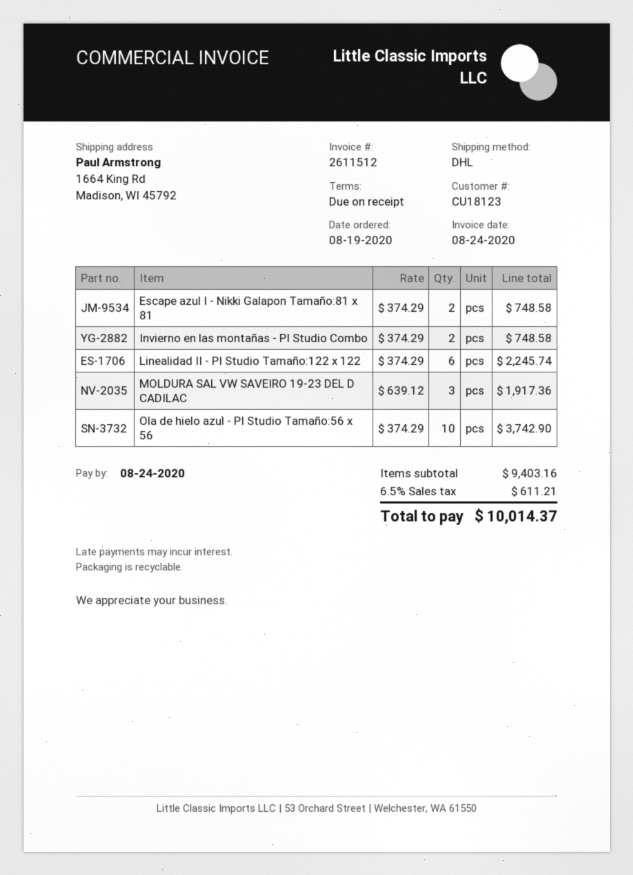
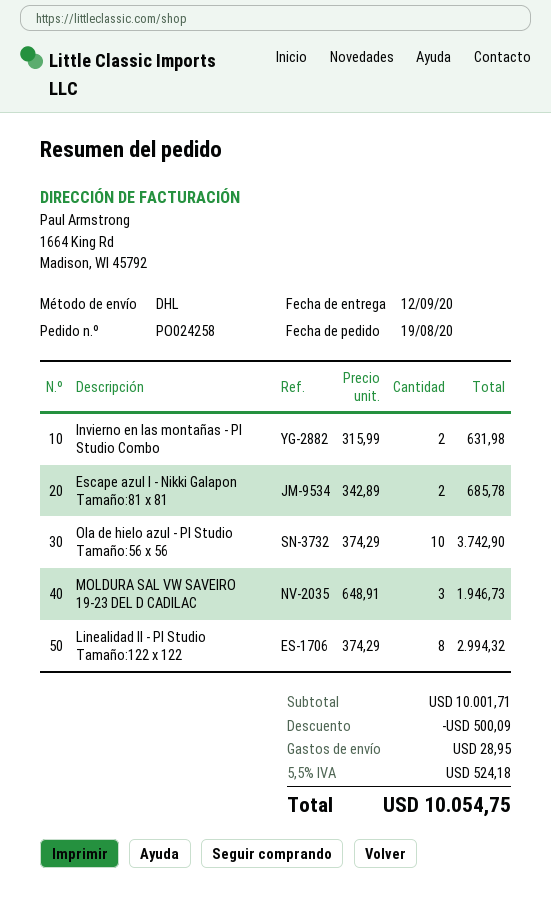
Escape azul I - Nikki Galapon Tamaño:81 x 81: 2 x 374.29 = 748.58 -> 2 x 342.89 = 685.78
Invierno en las montañas - PI Studio Combo: 2 x 374.29 = 748.58 -> 2 x 315.99 = 631.98
Linealidad II - PI Studio Tamaño:122 x 122: 6 x 374.29 = 2245.74 -> 8 x 374.29 = 2994.32
MOLDURA SAL VW SAVEIRO 19-23 DEL D CADILAC: 3 x 639.12 = 1917.36 -> 3 x 648.91 = 1946.73
subtotal: 9403.16 -> 10001.71
discount: none -> 500.09
shipping: none -> 28.95
tax: 6.5% = 611.21 -> 5.5% = 524.18
total: 10014.37 -> 10054.75

